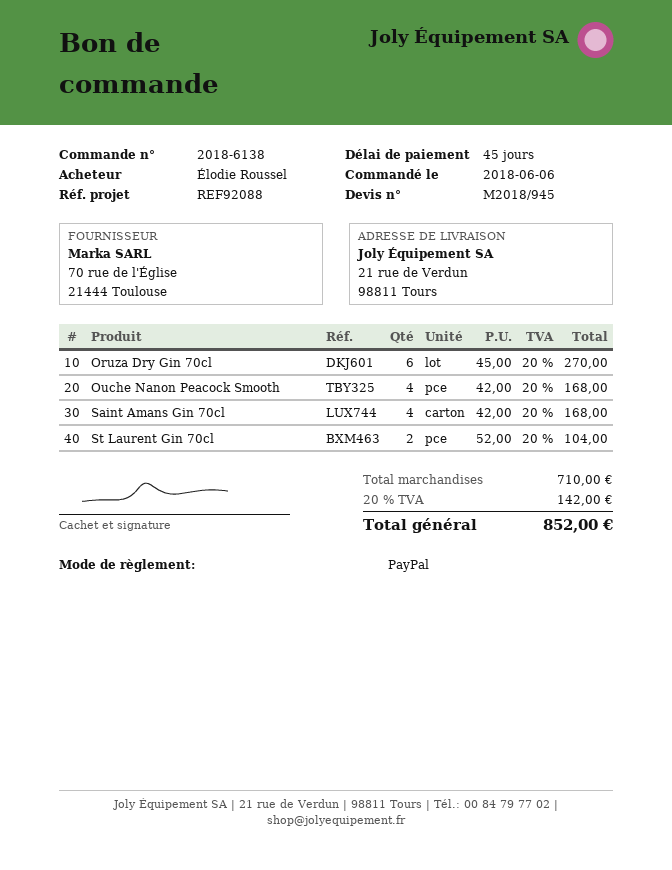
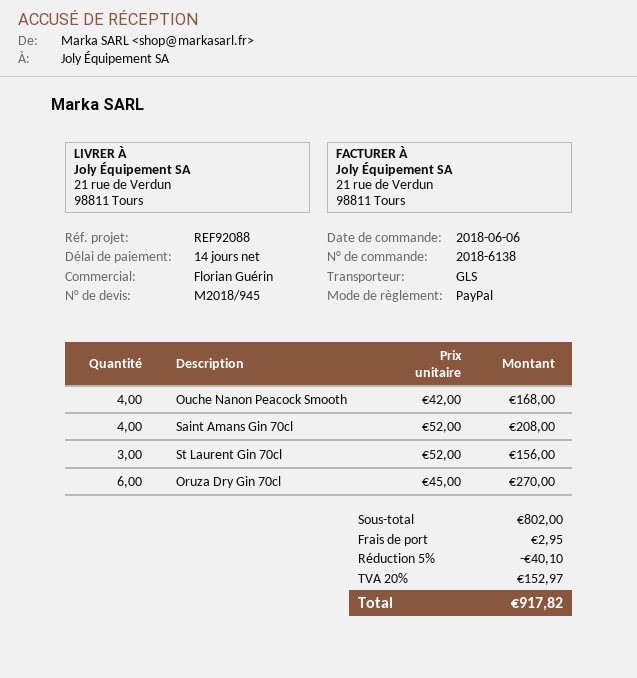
payment terms: 45 days -> 14 days
Saint Amans Gin 70cl: 4 x 42.00 = 168.00 -> 4 x 52.00 = 208.00
St Laurent Gin 70cl: 2 x 52.00 = 104.00 -> 3 x 52.00 = 156.00
subtotal: 710.00 -> 802.00
discount: none -> 5% = 40.10
shipping: none -> 2.95
tax: 20% = 142.00 -> 20% = 152.97
total: 852.00 -> 917.82

